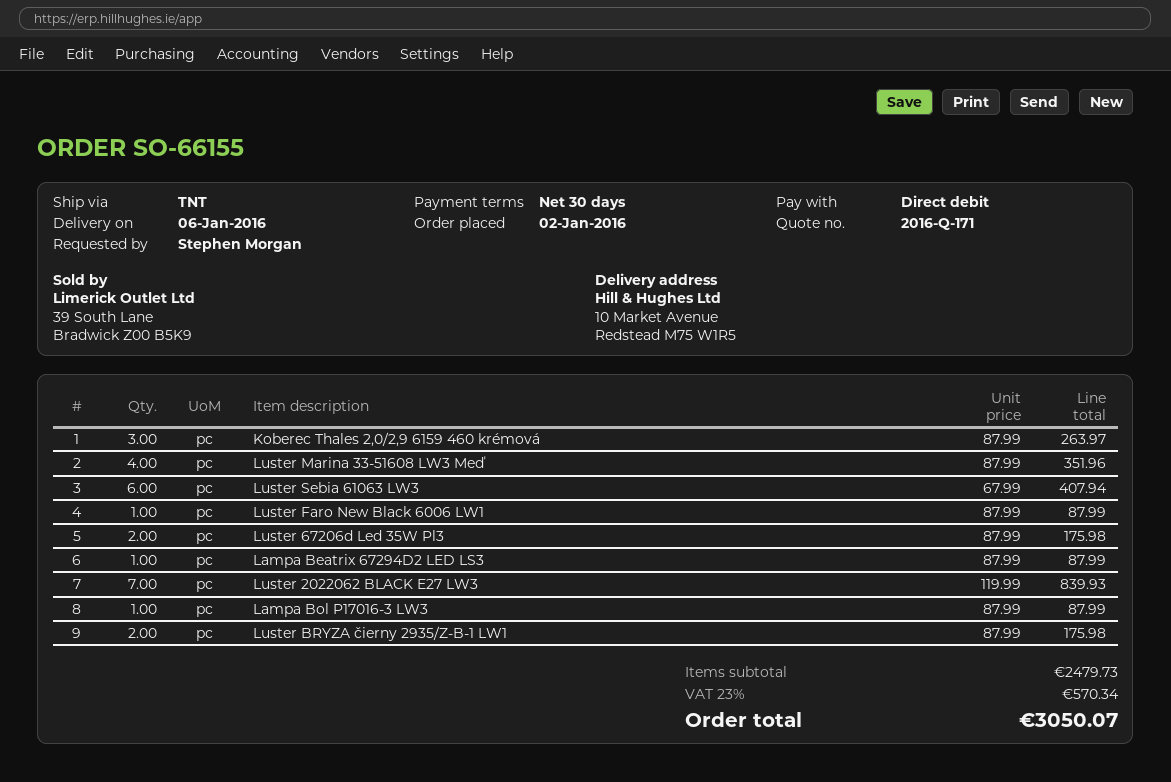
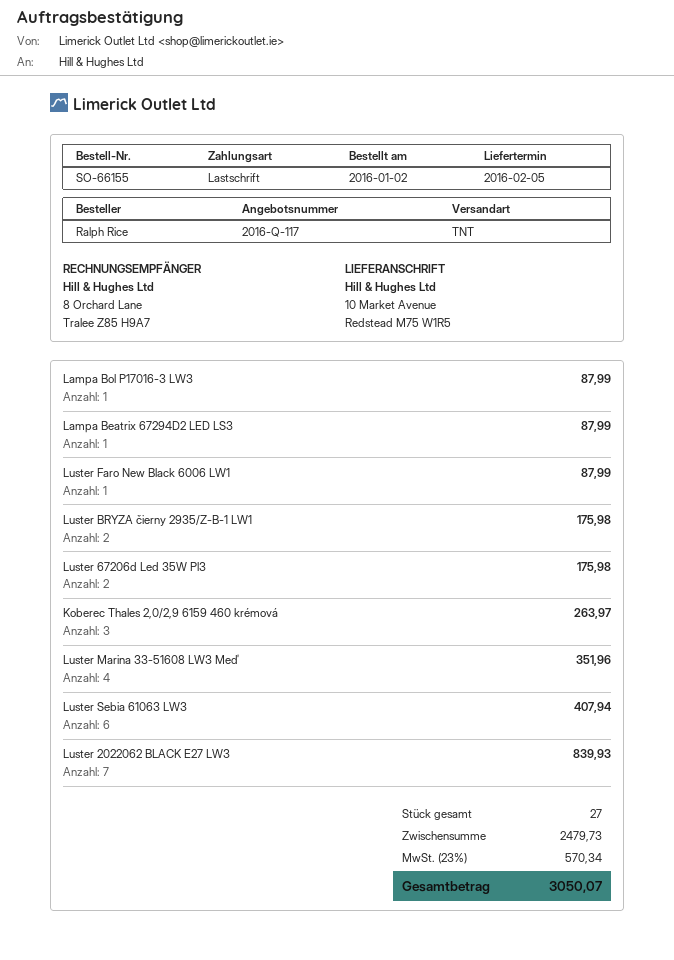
quote number: 2016-Q-171 -> 2016-Q-117
delivery date: 2016-01-06 -> 2016-02-05
ordered by: Stephen Morgan -> Ralph Rice

